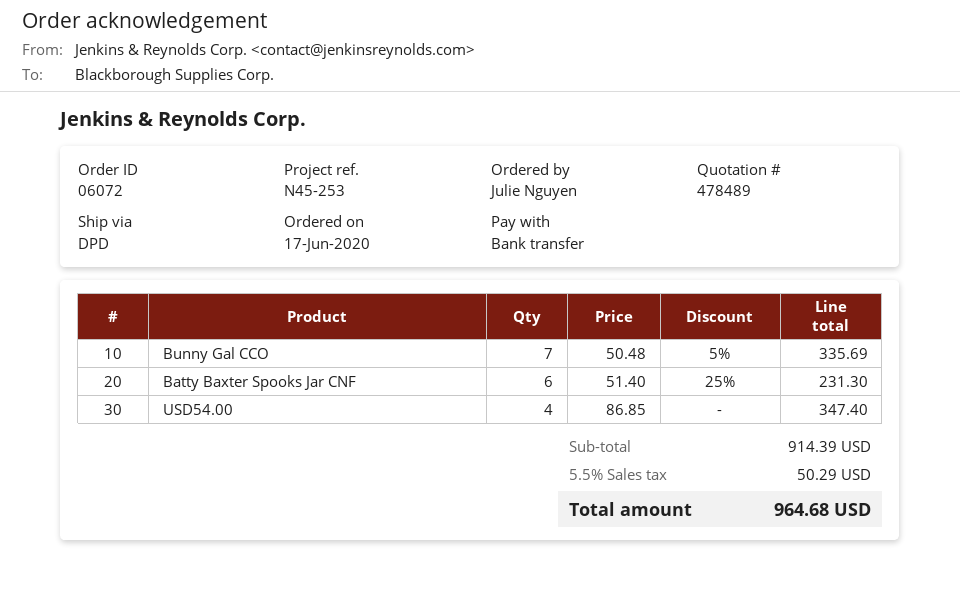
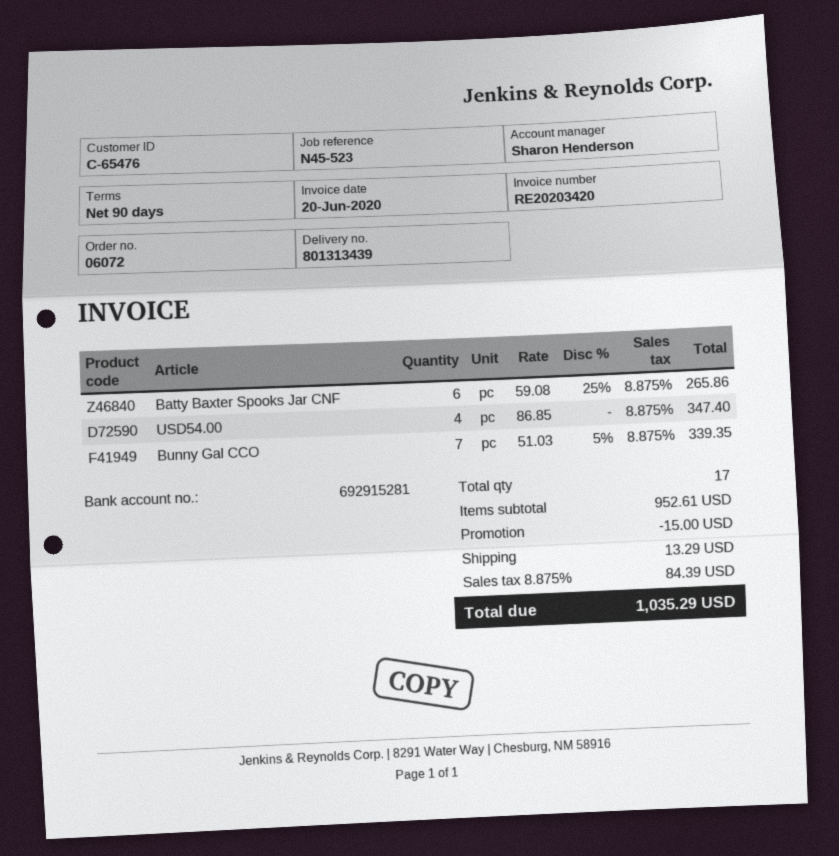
reference: N45-253 -> N45-523
Bunny Gal CCO: 7 x 50.48 - 5% = 335.69 -> 7 x 51.03 - 5% = 339.35
Batty Baxter Spooks Jar CNF: 6 x 51.40 - 25% = 231.30 -> 6 x 59.08 - 25% = 265.86
subtotal: 914.39 -> 952.61
discount: none -> 15.00
shipping: none -> 13.29
tax: 5.5% = 50.29 -> 8.875% = 84.39
total: 964.68 -> 1035.29

